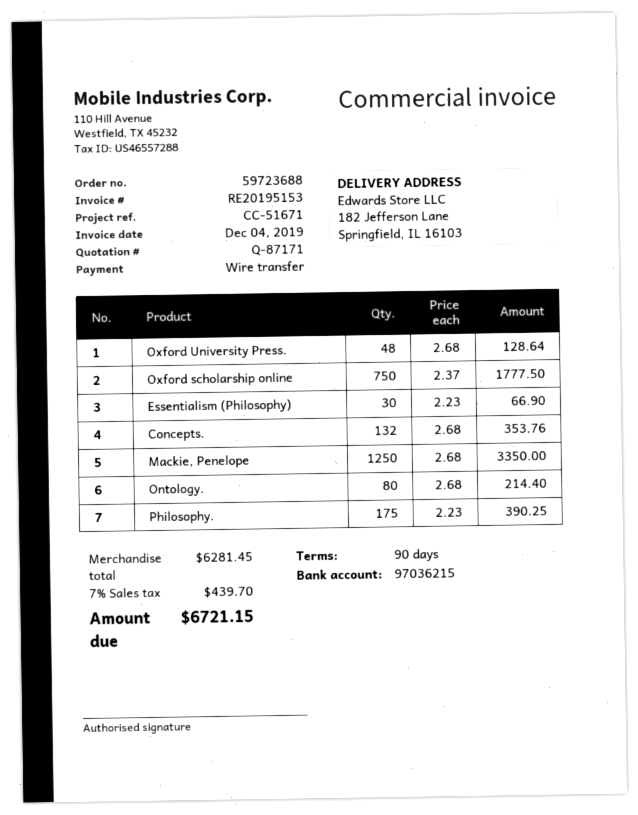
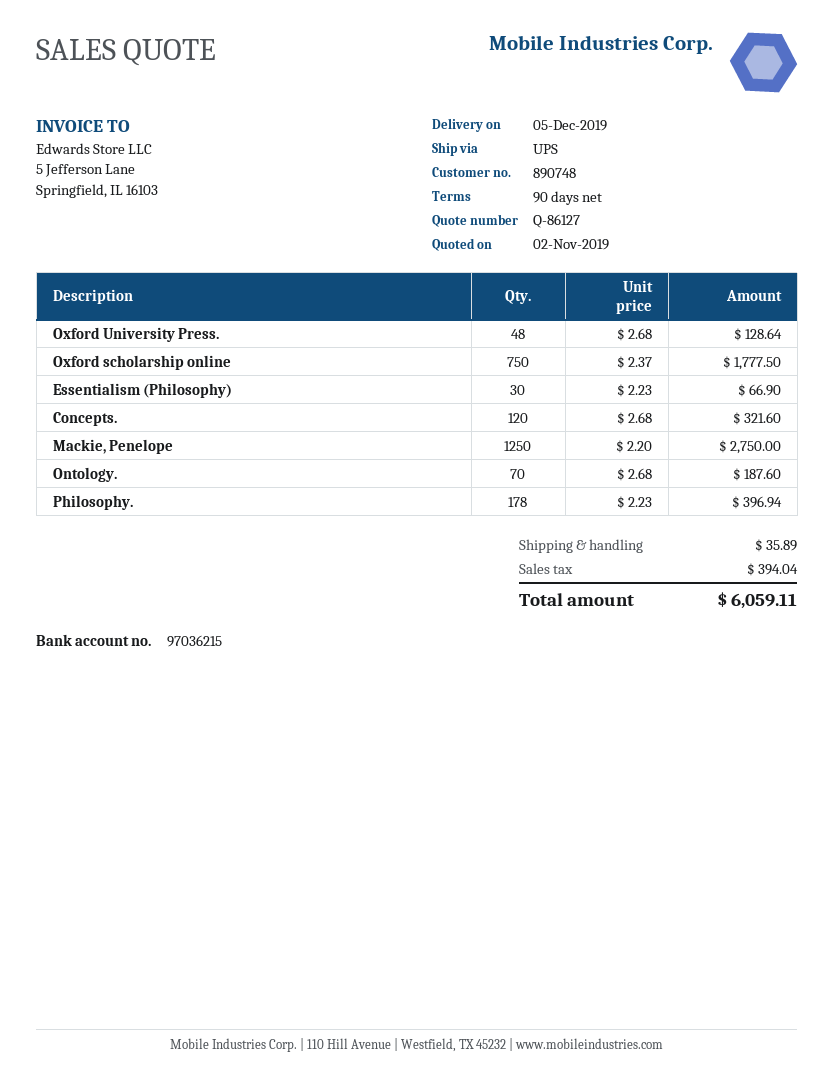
quote number: Q-87171 -> Q-86127
Concepts.: 132 x 2.68 = 353.76 -> 120 x 2.68 = 321.60
Mackie, Penelope: 1250 x 2.68 = 3350.00 -> 1250 x 2.20 = 2750.00
Ontology.: 80 x 2.68 = 214.40 -> 70 x 2.68 = 187.60
Philosophy.: 175 x 2.23 = 390.25 -> 178 x 2.23 = 396.94
shipping: none -> 35.89
tax: 439.70 -> 394.04
total: 6721.15 -> 6059.11

